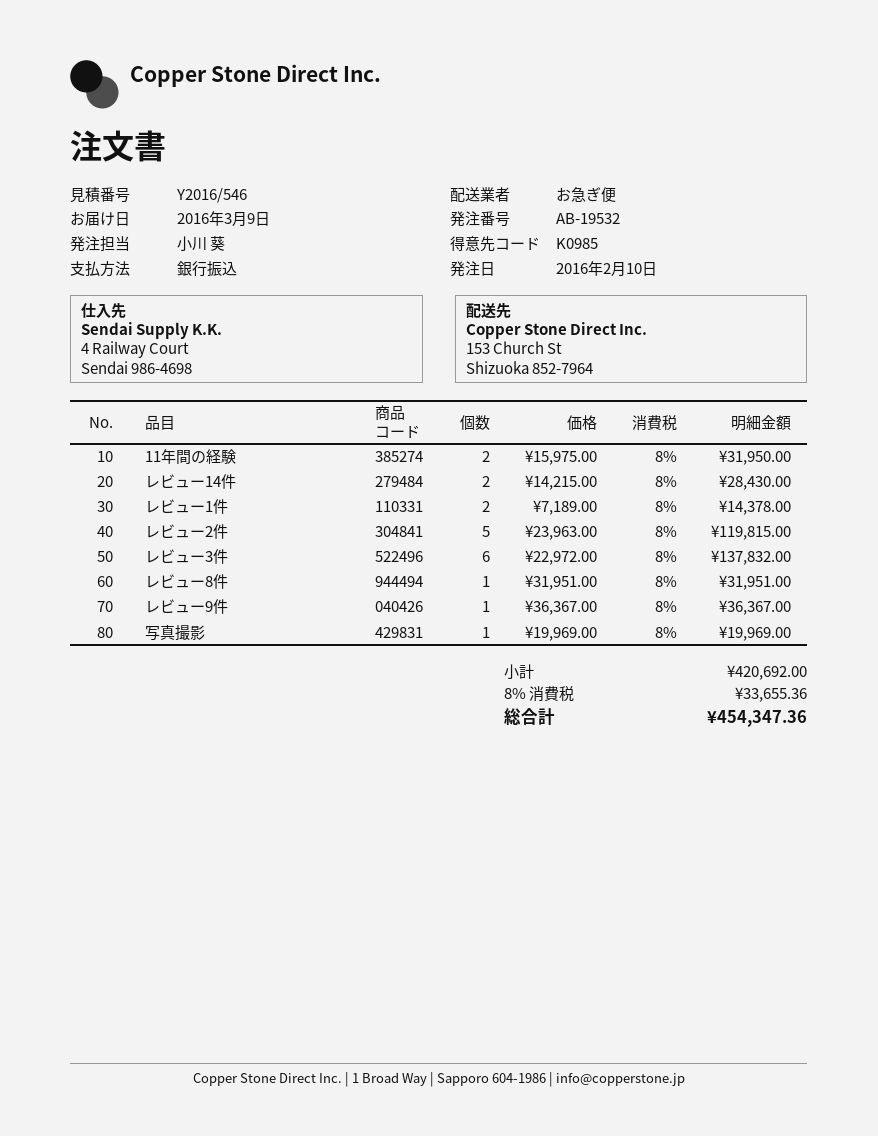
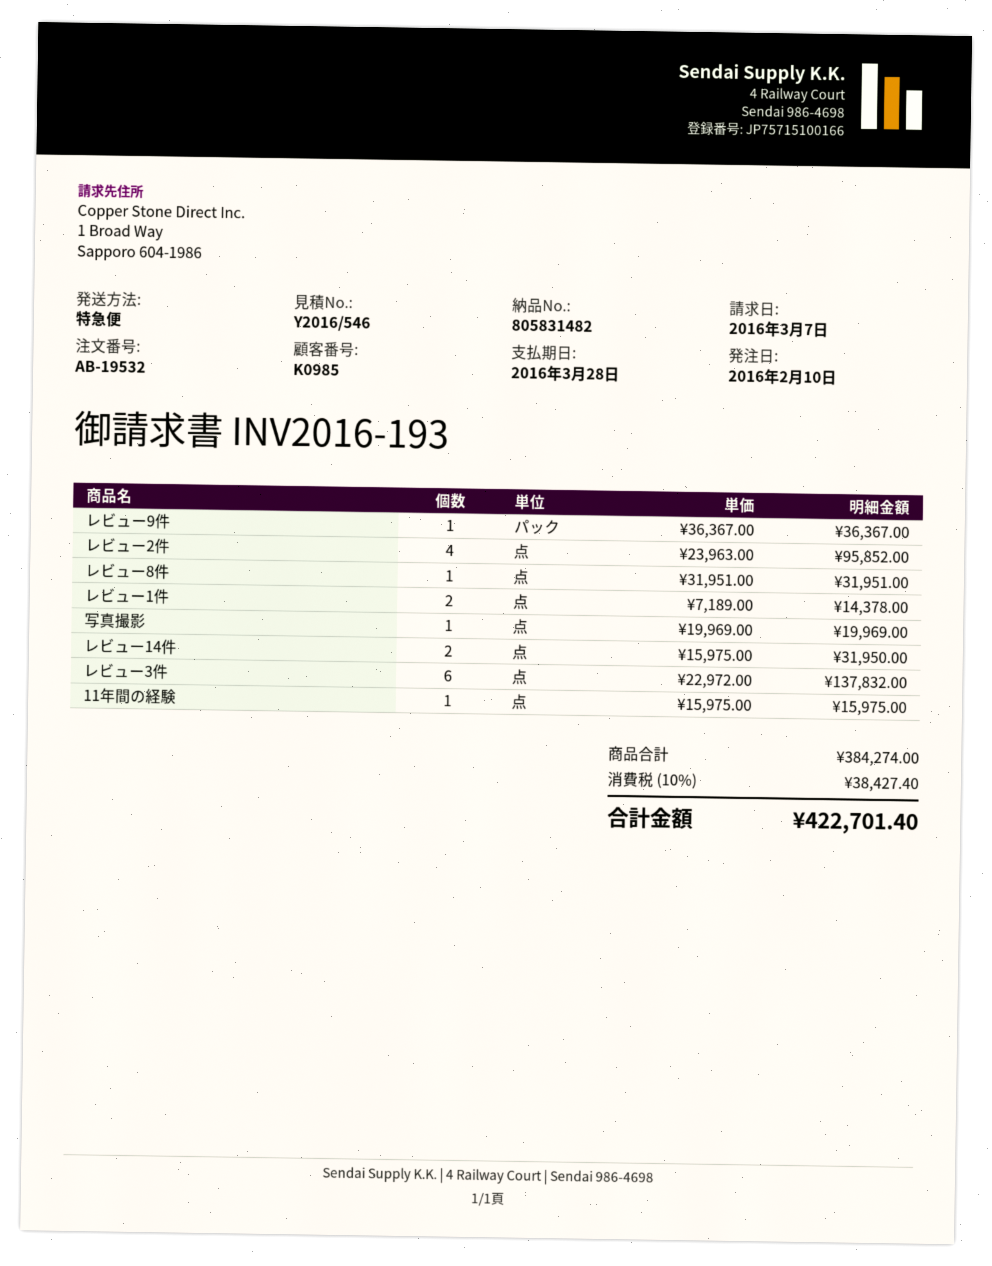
11年間の経験: 2 x 15975.00 = 31950.00 -> 1 x 15975.00 = 15975.00
レビュー14件: 2 x 14215.00 = 28430.00 -> 2 x 15975.00 = 31950.00
レビュー2件: 5 x 23963.00 = 119815.00 -> 4 x 23963.00 = 95852.00
subtotal: 420692.00 -> 384274.00
tax: 8% = 33655.36 -> 10% = 38427.40
total: 454347.36 -> 422701.40

